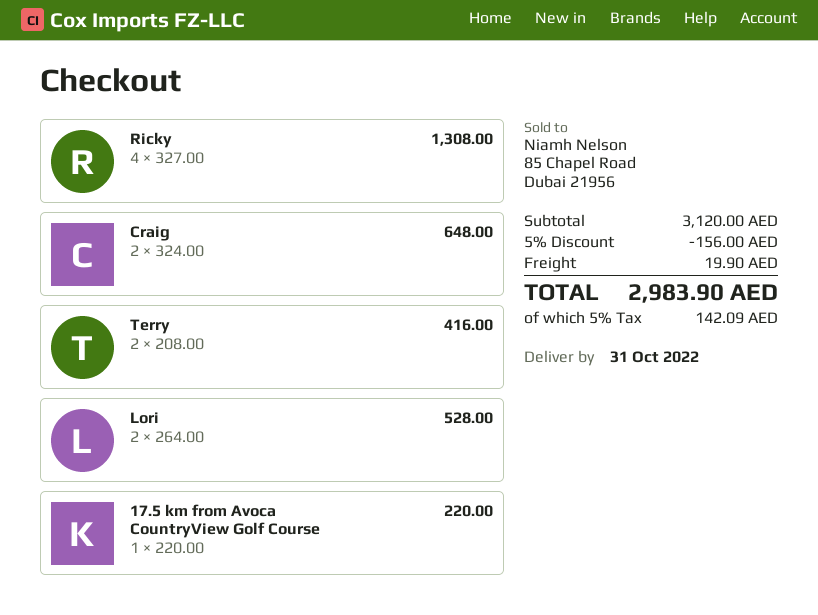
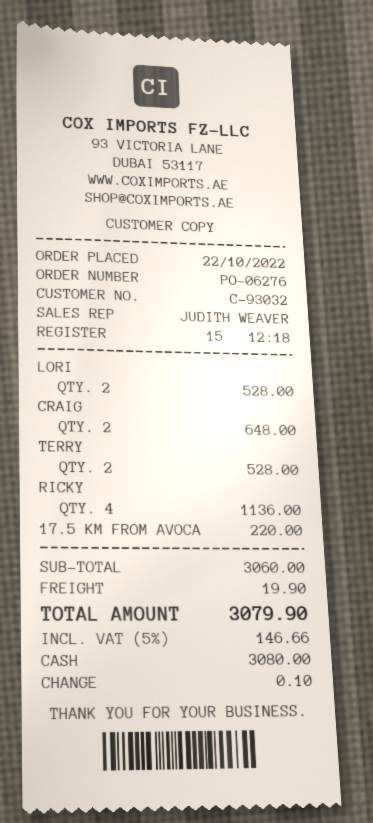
Ricky: 4 for 1308.00 -> 4 for 1136.00
Terry: 2 for 416.00 -> 2 for 528.00
subtotal: 3120.00 -> 3060.00
discount: 5% = 156.00 -> none
tax: 5% = 142.09 -> 5% = 146.66
total: 2983.90 -> 3079.90

